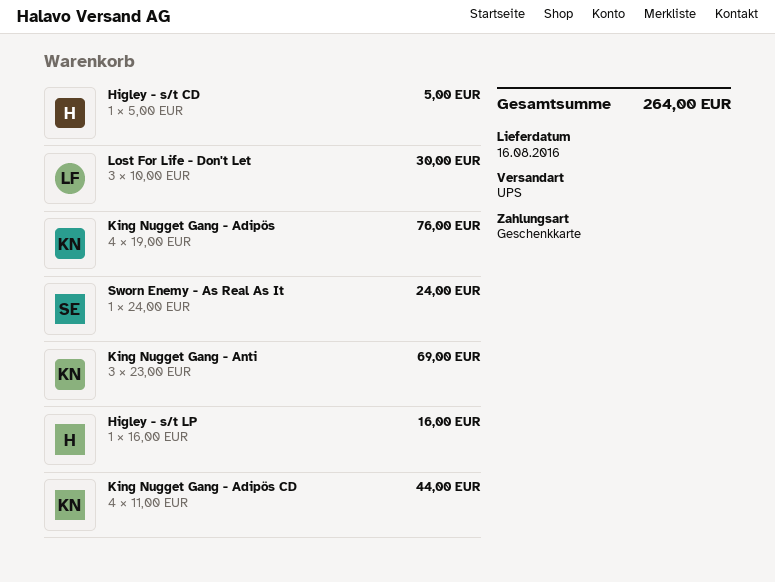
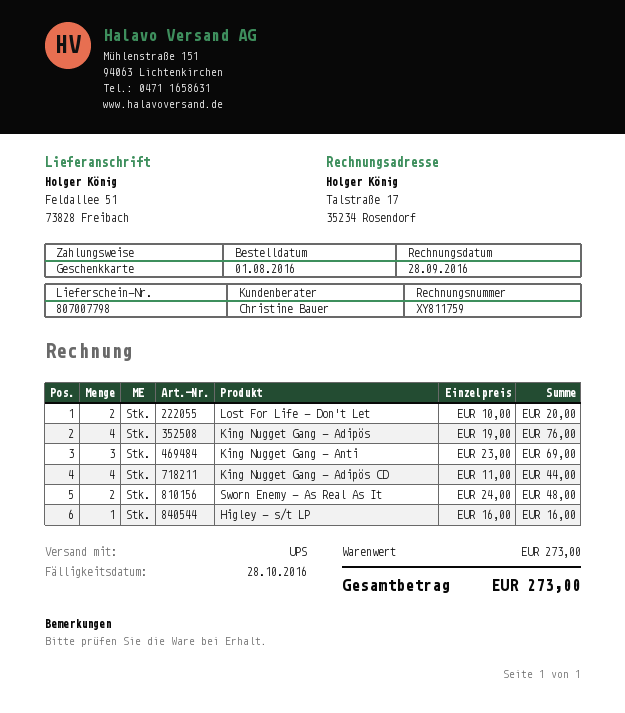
Higley - s/t CD: 1 x 5.00 = 5.00 -> none
Lost For Life - Don't Let: 3 x 10.00 = 30.00 -> 2 x 10.00 = 20.00
Sworn Enemy - As Real As It: 1 x 24.00 = 24.00 -> 2 x 24.00 = 48.00
total: 264.00 -> 273.00

